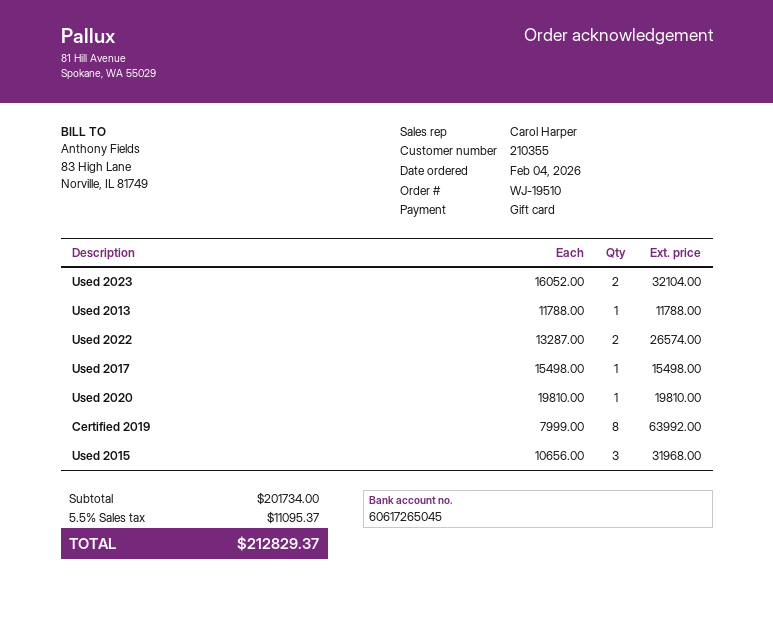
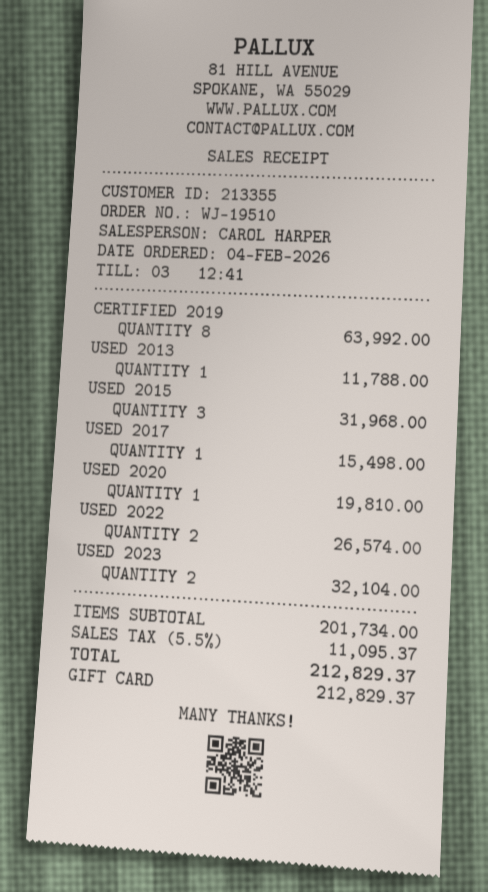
customer number: 210355 -> 213355

